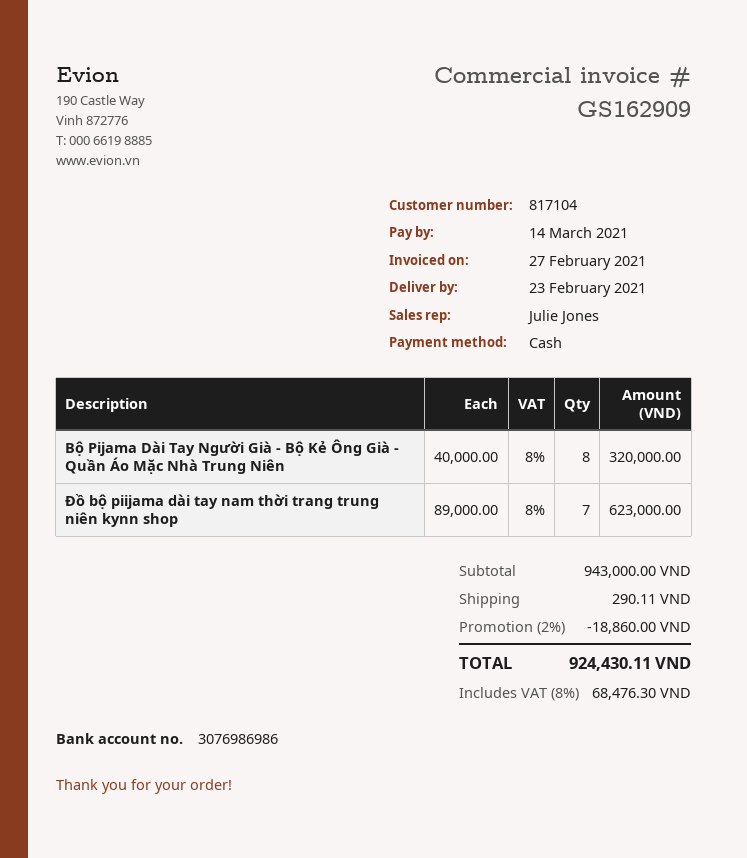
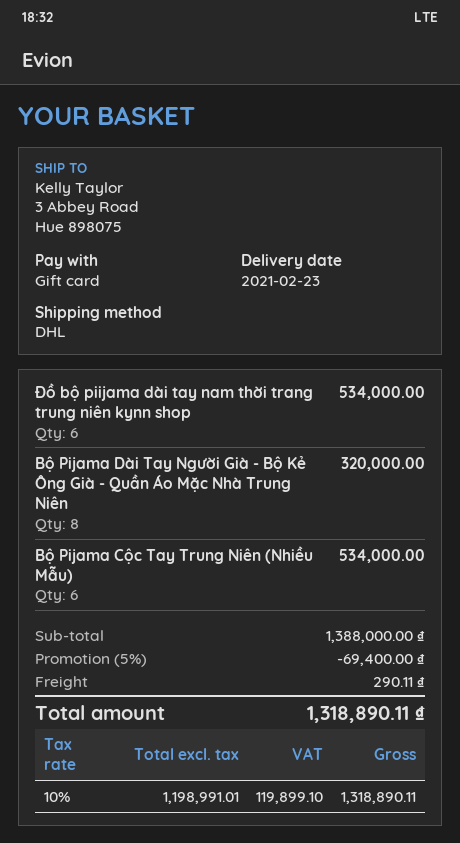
payment method: cash -> gift card
Đồ bộ piijama dài tay nam thời trang trung niên kynn shop: 7 for 623000.00 -> 6 for 534000.00
Bộ Pijama Cộc Tay Trung Niên (Nhiều Mẫu): none -> 6 for 534000.00
subtotal: 943000.00 -> 1388000.00
discount: 2% = 18860.00 -> 5% = 69400.00
tax: 8% = 68476.30 -> 10% = 119899.10
total: 924430.11 -> 1318890.11

